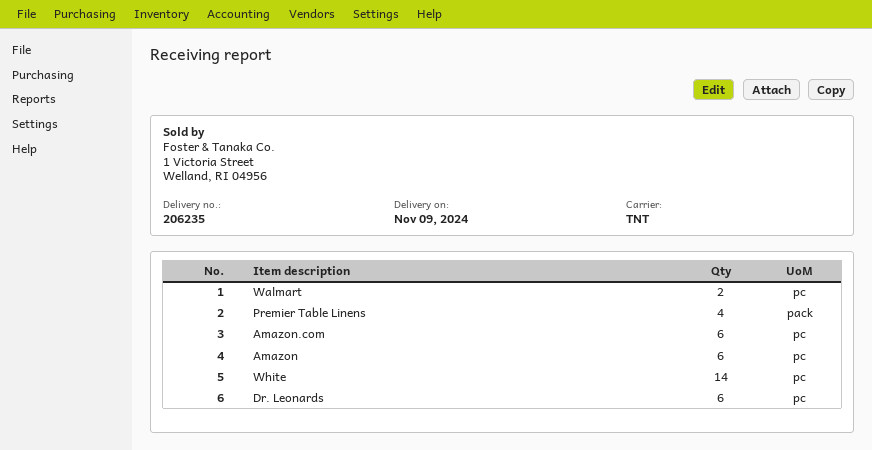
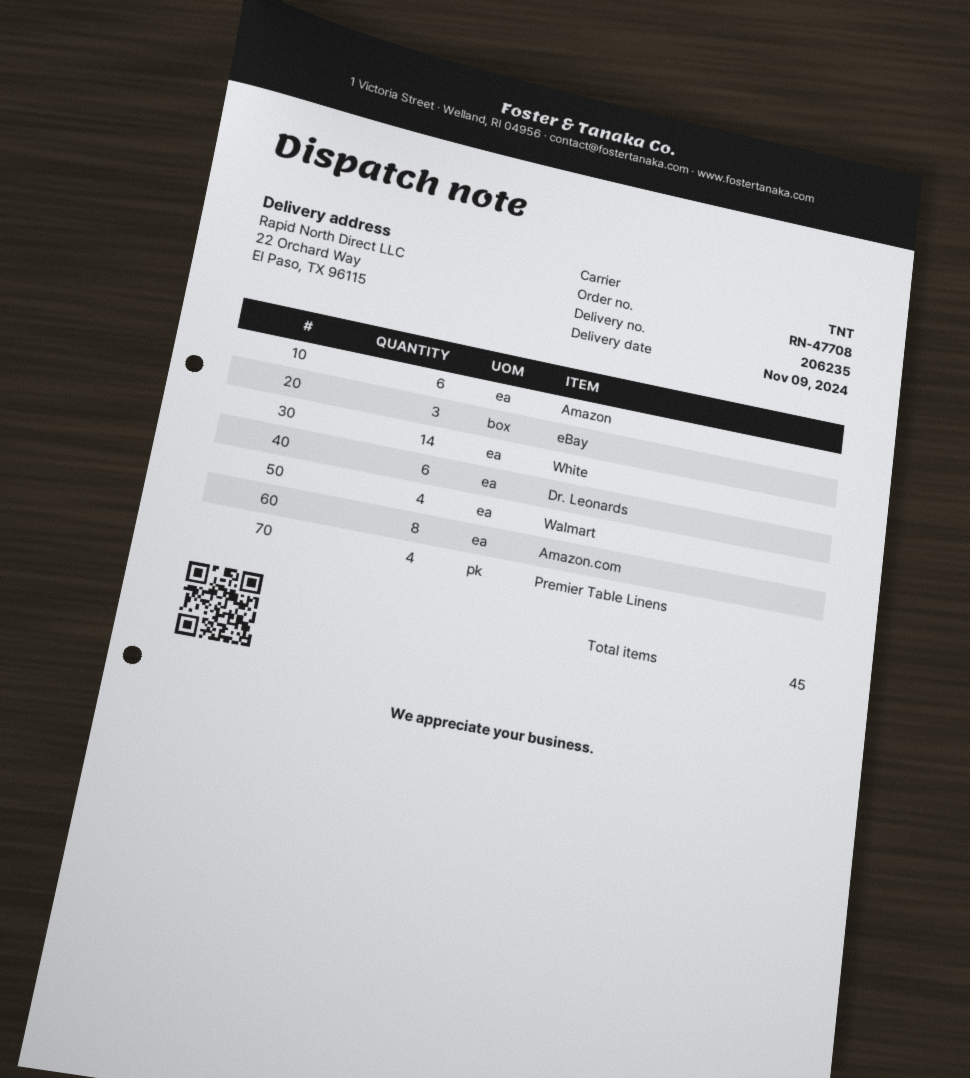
Walmart: 2 -> 4
Amazon.com: 6 -> 8
eBay: none -> 3

